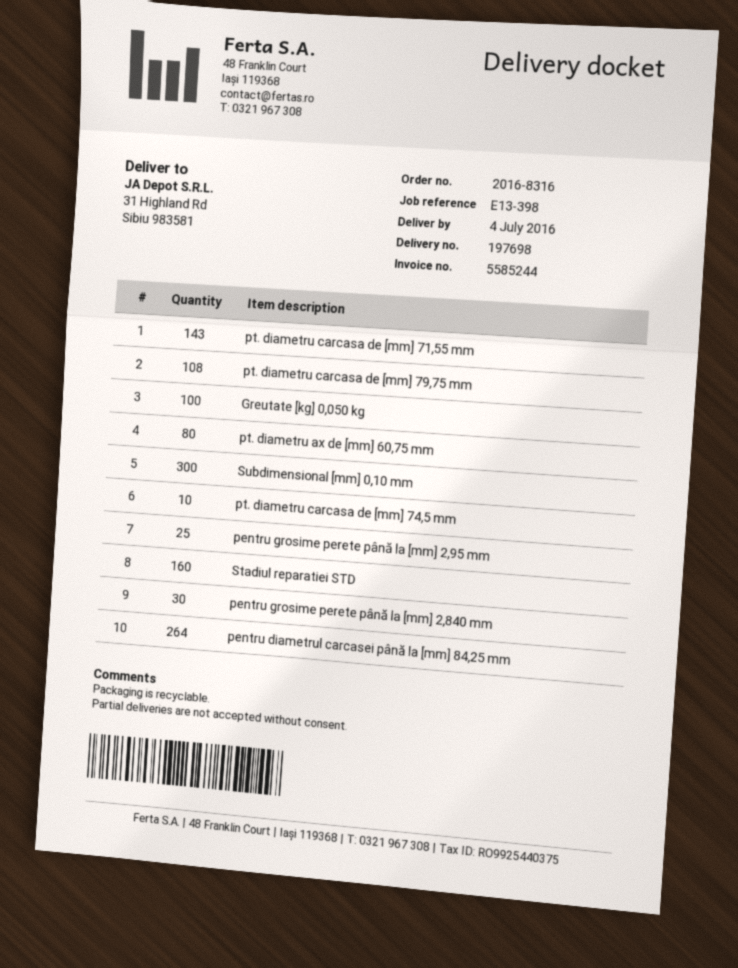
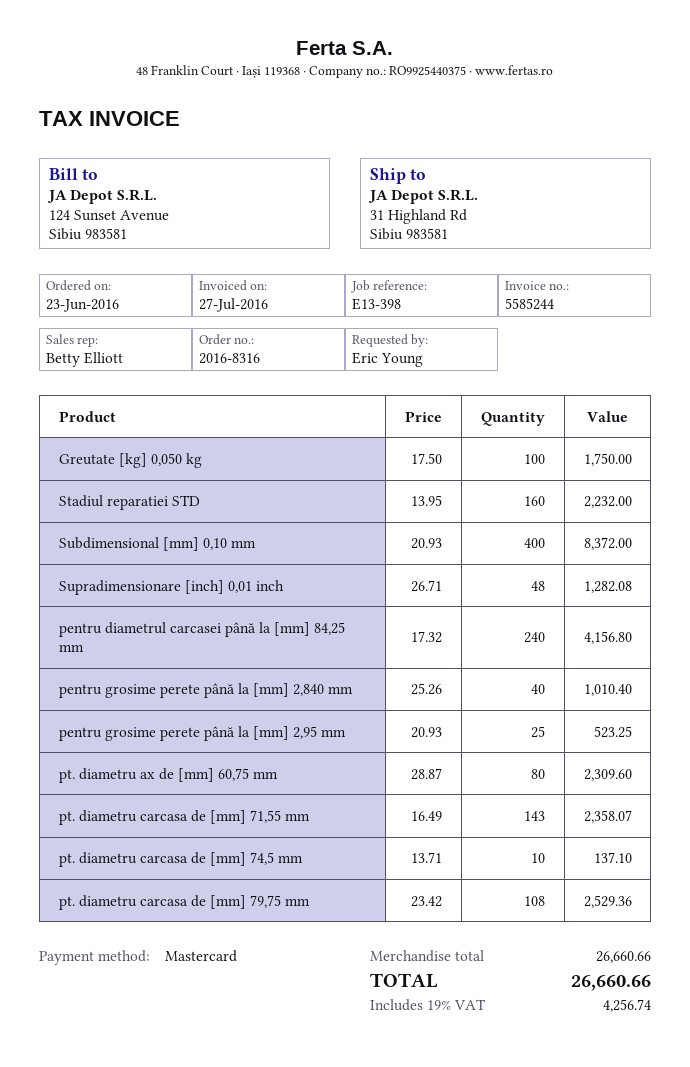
Subdimensional [mm] 0,10 mm: 300 -> 400
pentru grosime perete până la [mm] 2,840 mm: 30 -> 40
pentru diametrul carcasei până la [mm] 84,25 mm: 264 -> 240
Supradimensionare [inch] 0,01 inch: none -> 48

